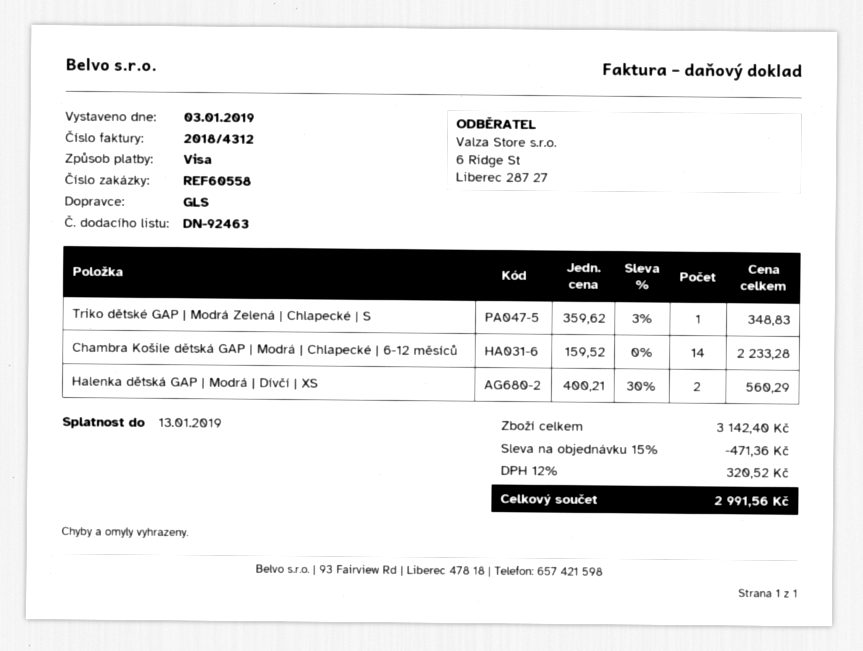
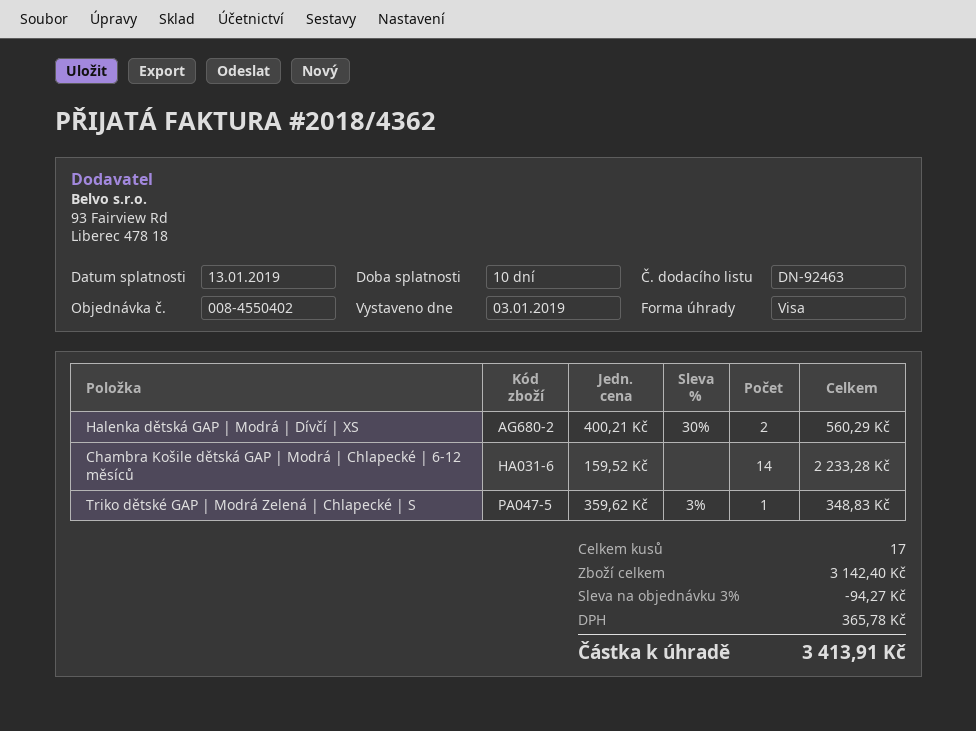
invoice number: 2018/4312 -> 2018/4362
discount: 15% = 471.36 -> 3% = 94.27
tax: 320.52 -> 365.78
total: 2991.56 -> 3413.91

